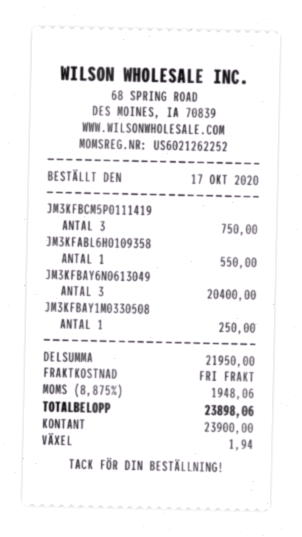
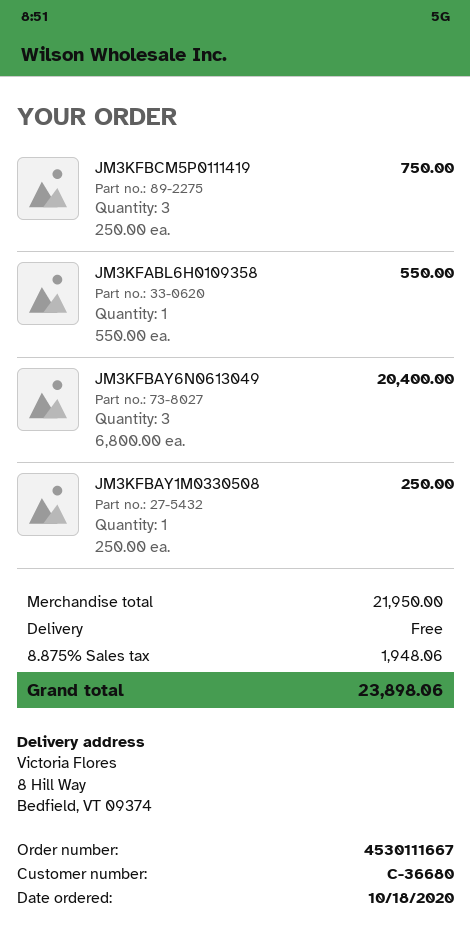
order date: 2020-10-17 -> 2020-10-18

